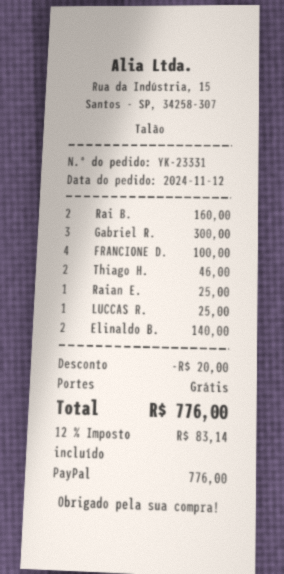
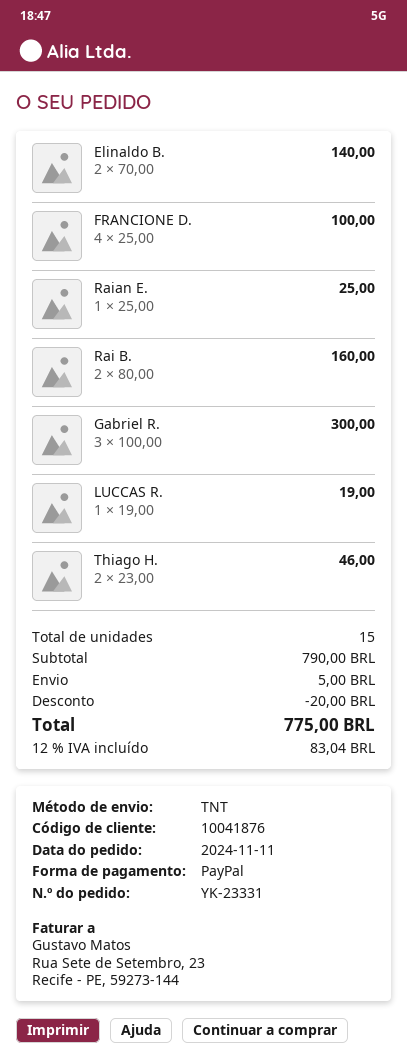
order date: 2024-11-12 -> 2024-11-11
LUCCAS R.: 1 for 25.00 -> 1 for 19.00
shipping: 0.00 -> 5.00
tax: 12% = 83.14 -> 12% = 83.04
total: 776.00 -> 775.00

